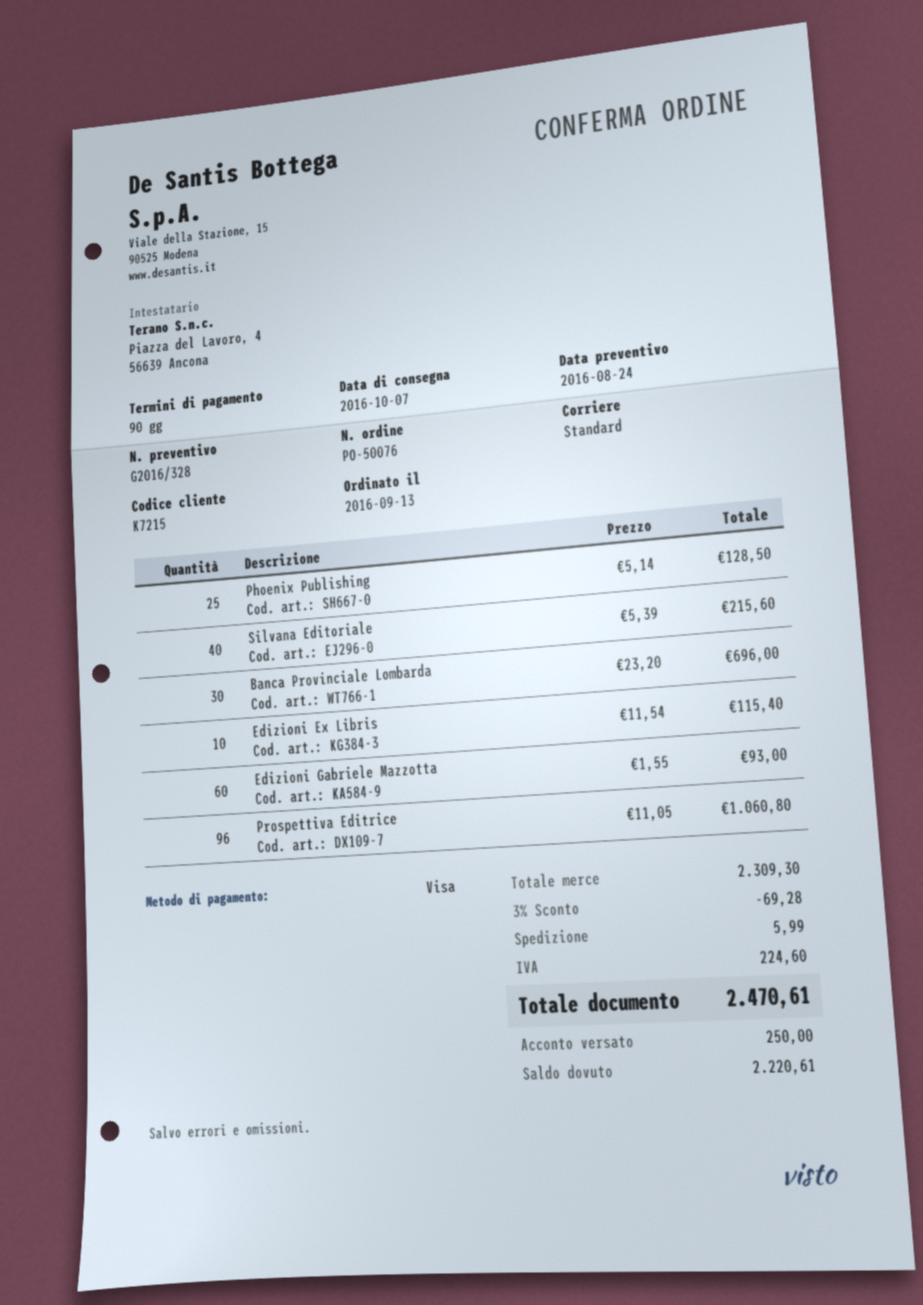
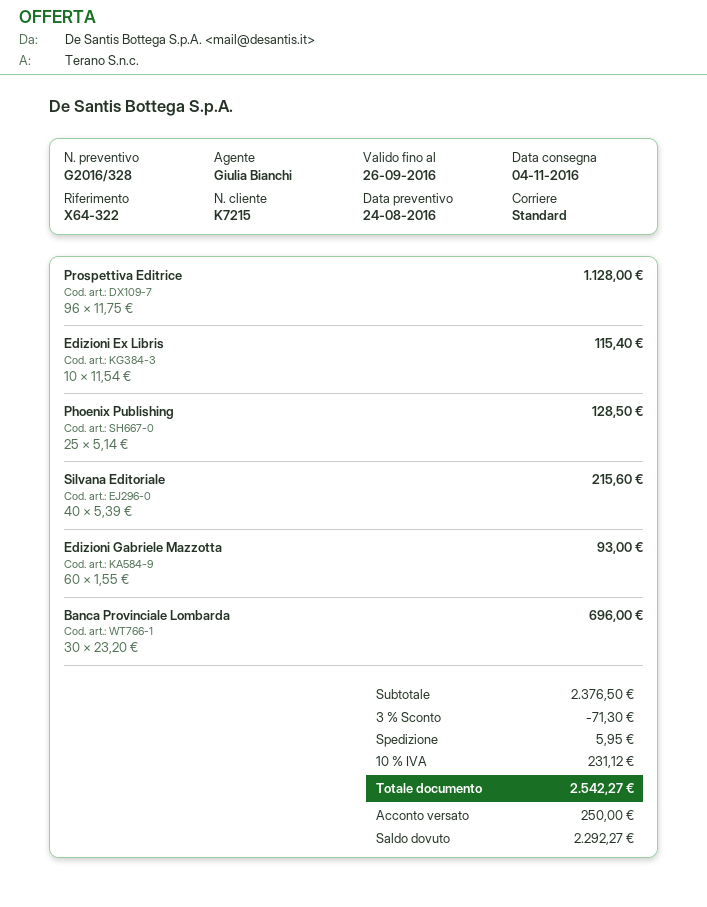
delivery date: 2016-10-07 -> 2016-11-04
Prospettiva Editrice: 96 x 11.05 = 1060.80 -> 96 x 11.75 = 1128.00
subtotal: 2309.30 -> 2376.50
discount: 3% = 69.28 -> 3% = 71.30
shipping: 5.99 -> 5.95
tax: 224.60 -> 231.12
total: 2470.61 -> 2542.27
balance: 2220.61 -> 2292.27

